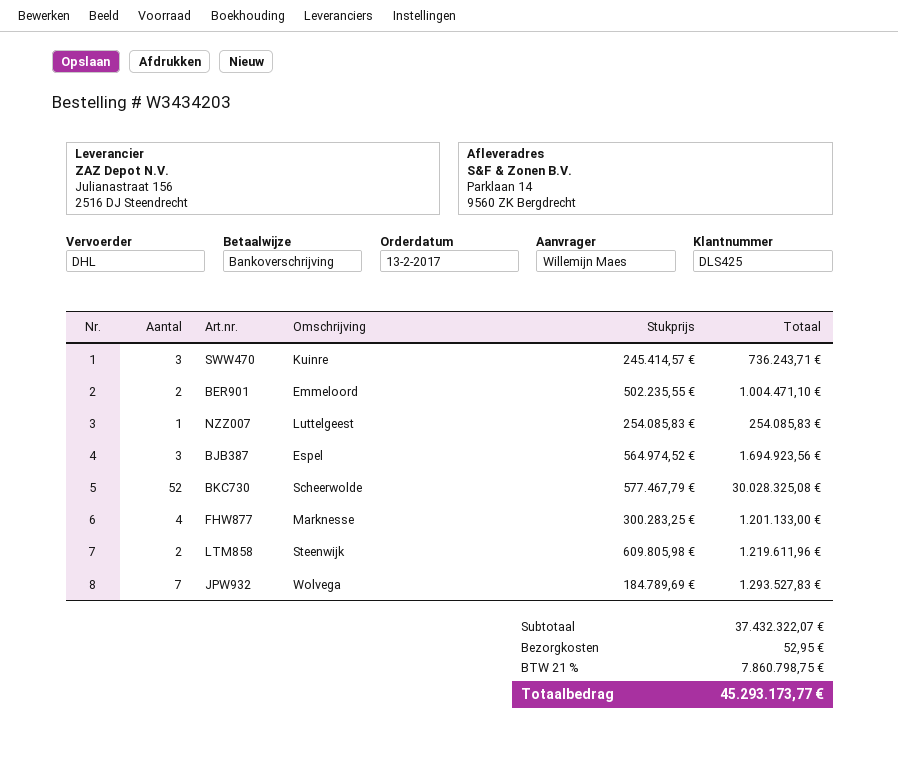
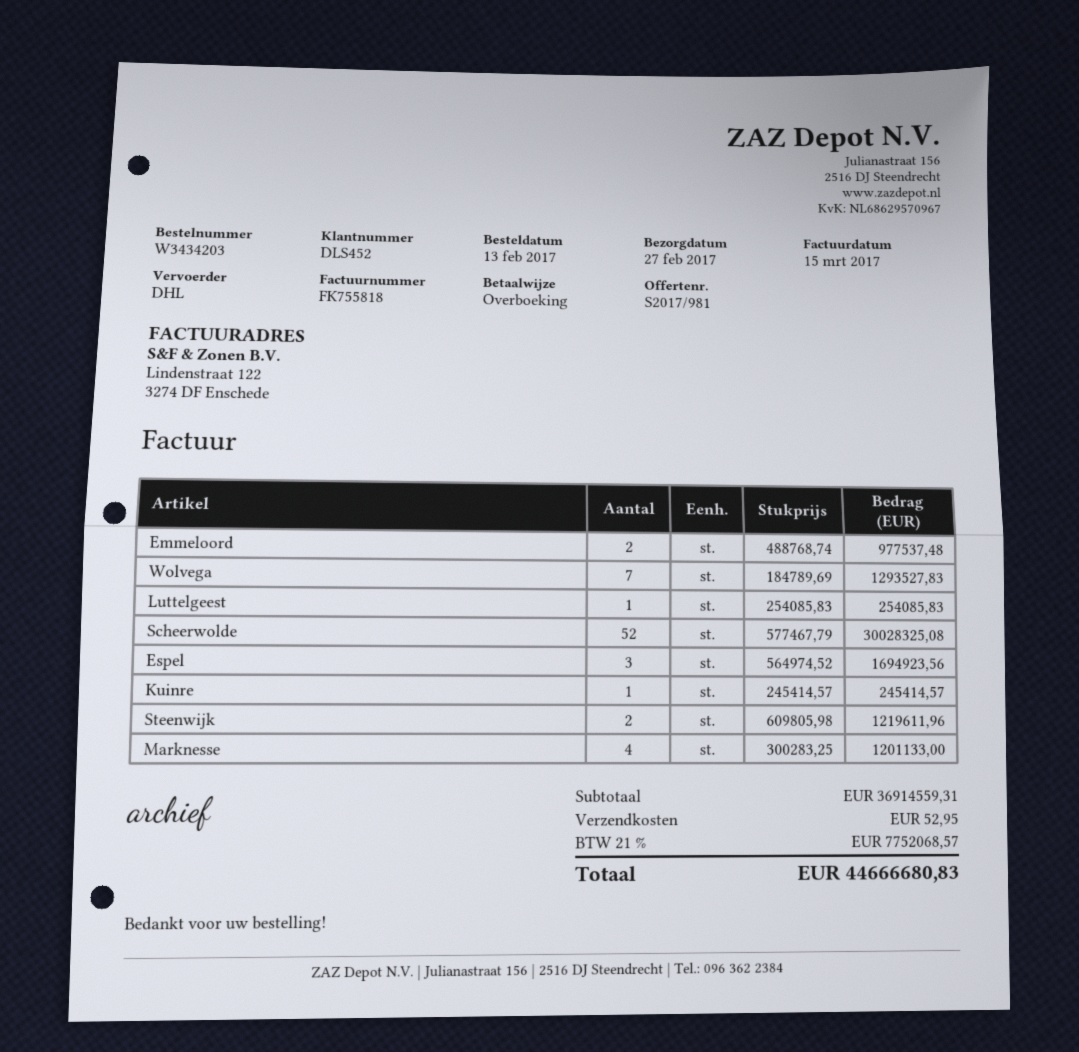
customer number: DLS425 -> DLS452
Kuinre: 3 x 245414.57 = 736243.71 -> 1 x 245414.57 = 245414.57
Emmeloord: 2 x 502235.55 = 1004471.10 -> 2 x 488768.74 = 977537.48
subtotal: 37432322.07 -> 36914559.31
tax: 21% = 7860798.75 -> 21% = 7752068.57
total: 45293173.77 -> 44666680.83

